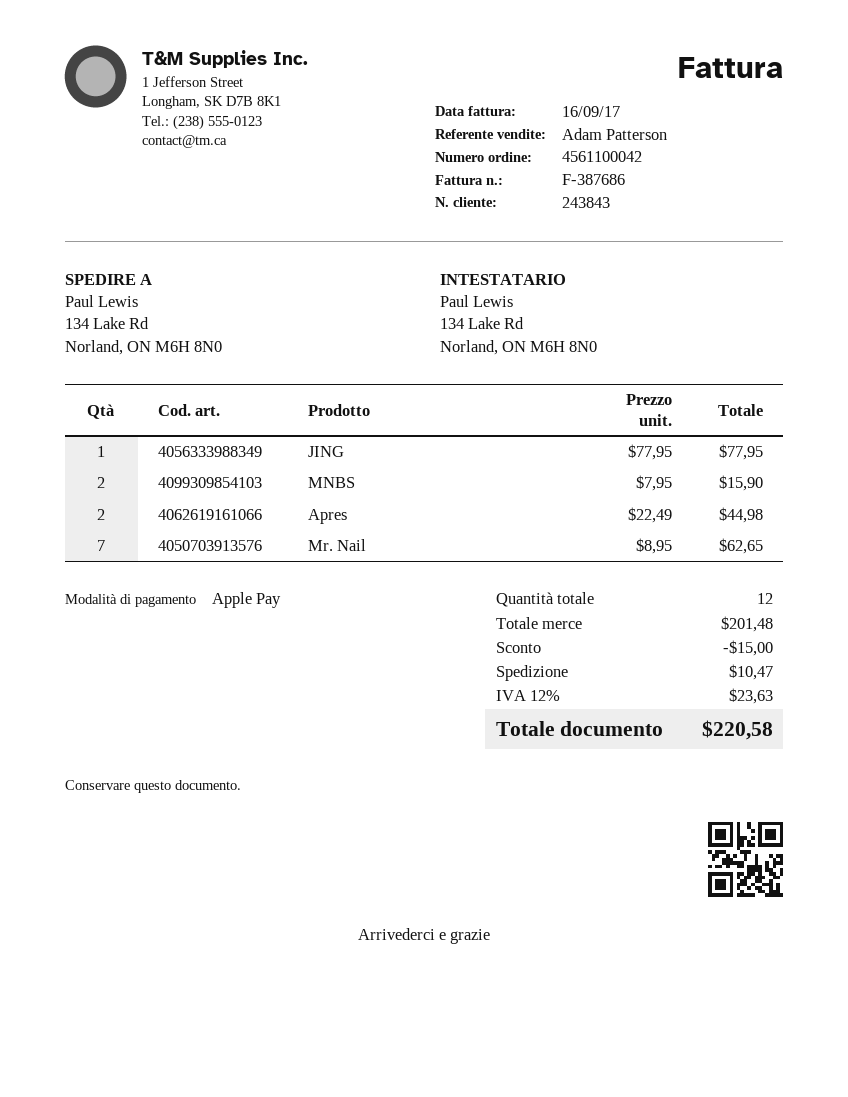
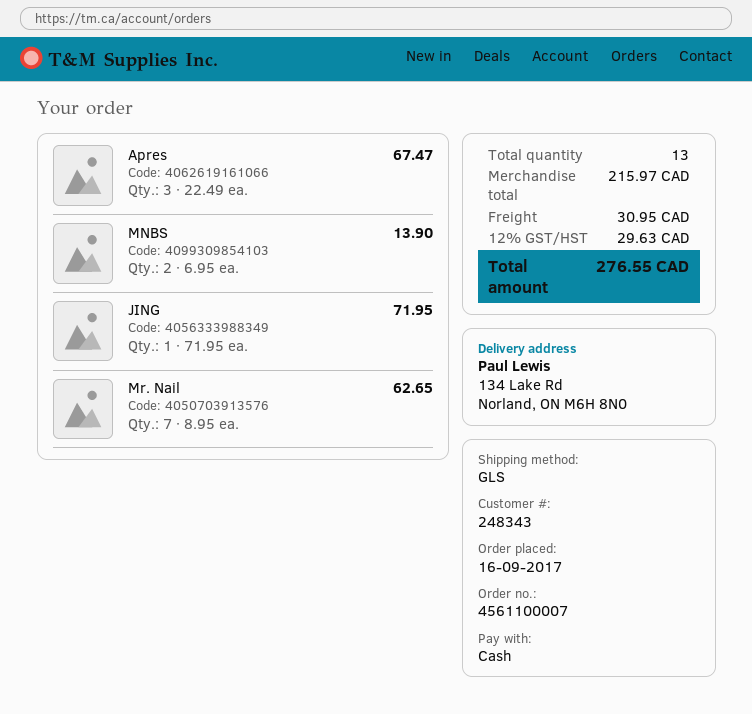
order number: 4561100042 -> 4561100007
customer number: 243843 -> 248343
payment method: Apple Pay -> cash
JING: 1 x 77.95 = 77.95 -> 1 x 71.95 = 71.95
MNBS: 2 x 7.95 = 15.90 -> 2 x 6.95 = 13.90
Apres: 2 x 22.49 = 44.98 -> 3 x 22.49 = 67.47
total quantity: 12 -> 13
subtotal: 201.48 -> 215.97
discount: 15.00 -> none
shipping: 10.47 -> 30.95
tax: 12% = 23.63 -> 12% = 29.63
total: 220.58 -> 276.55

